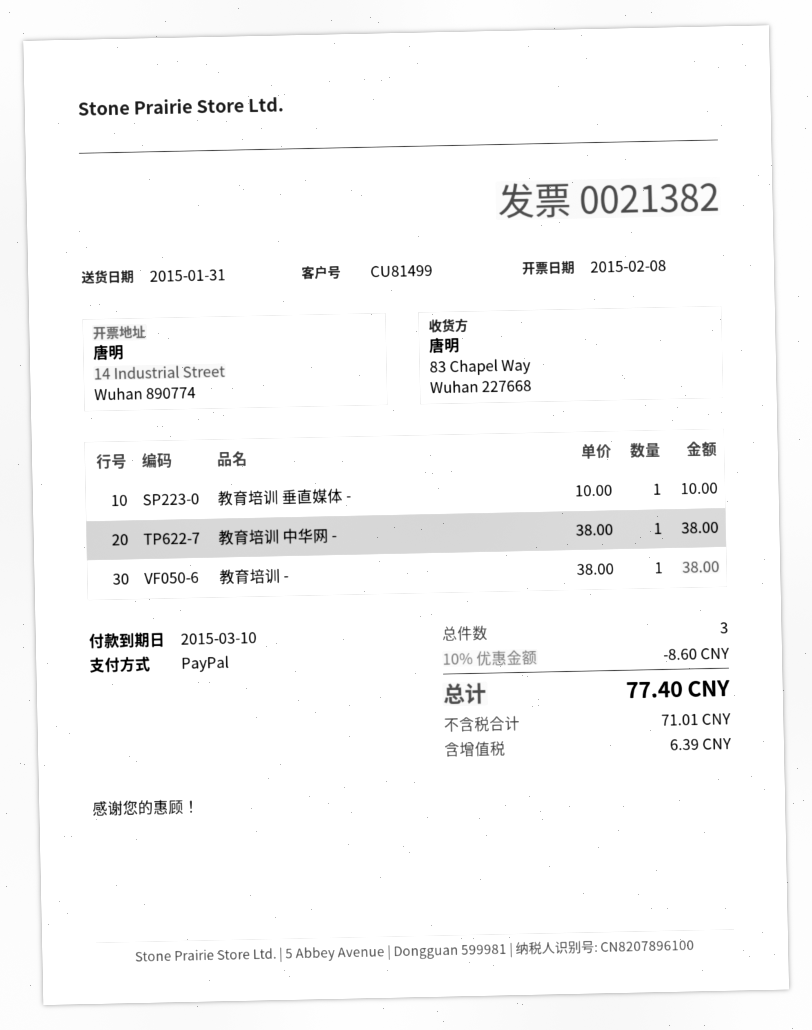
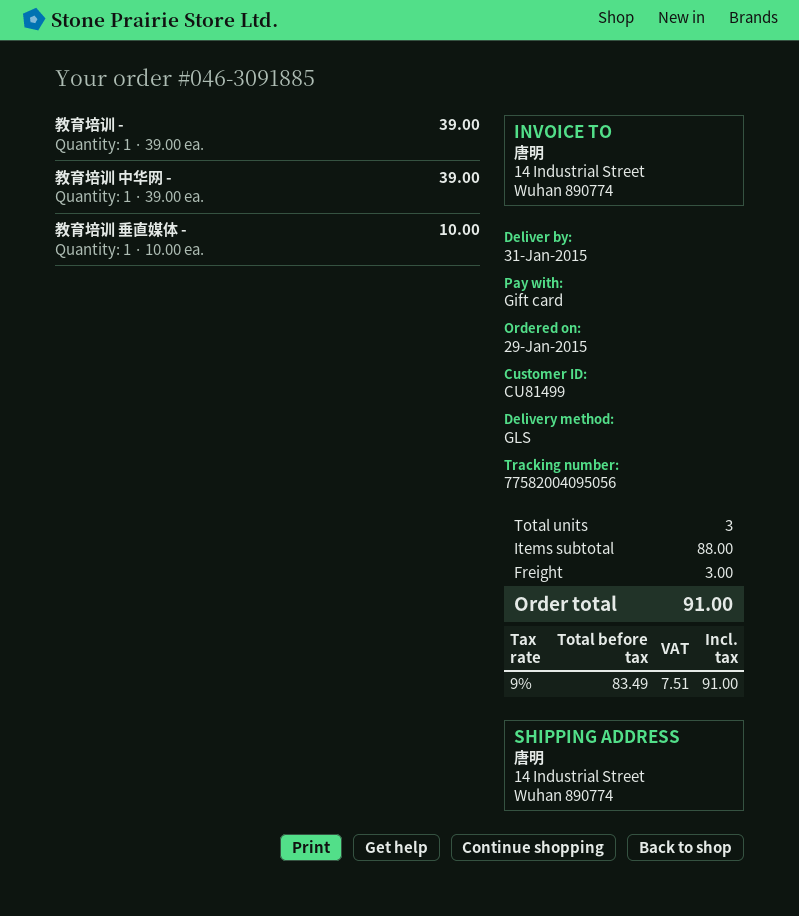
payment method: PayPal -> gift card
ship to: 83 Chapel Way, Wuhan 227668 -> 14 Industrial Street, Wuhan 890774
教育培训 中华网 -: 1 x 38.00 = 38.00 -> 1 x 39.00 = 39.00
教育培训 -: 1 x 38.00 = 38.00 -> 1 x 39.00 = 39.00
discount: 10% = 8.60 -> none
shipping: none -> 3.00
net: 71.01 -> 83.49
tax: 6.39 -> 7.51
total: 77.40 -> 91.00

